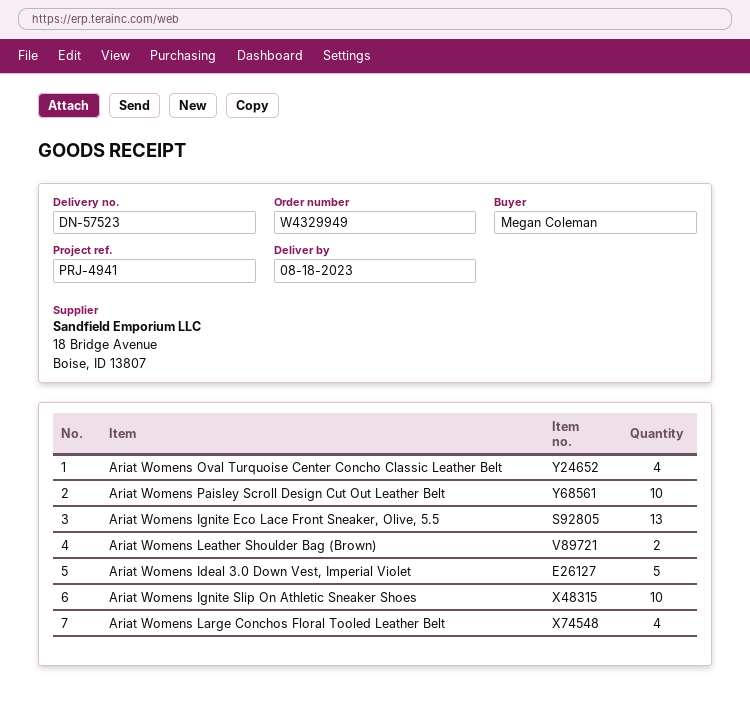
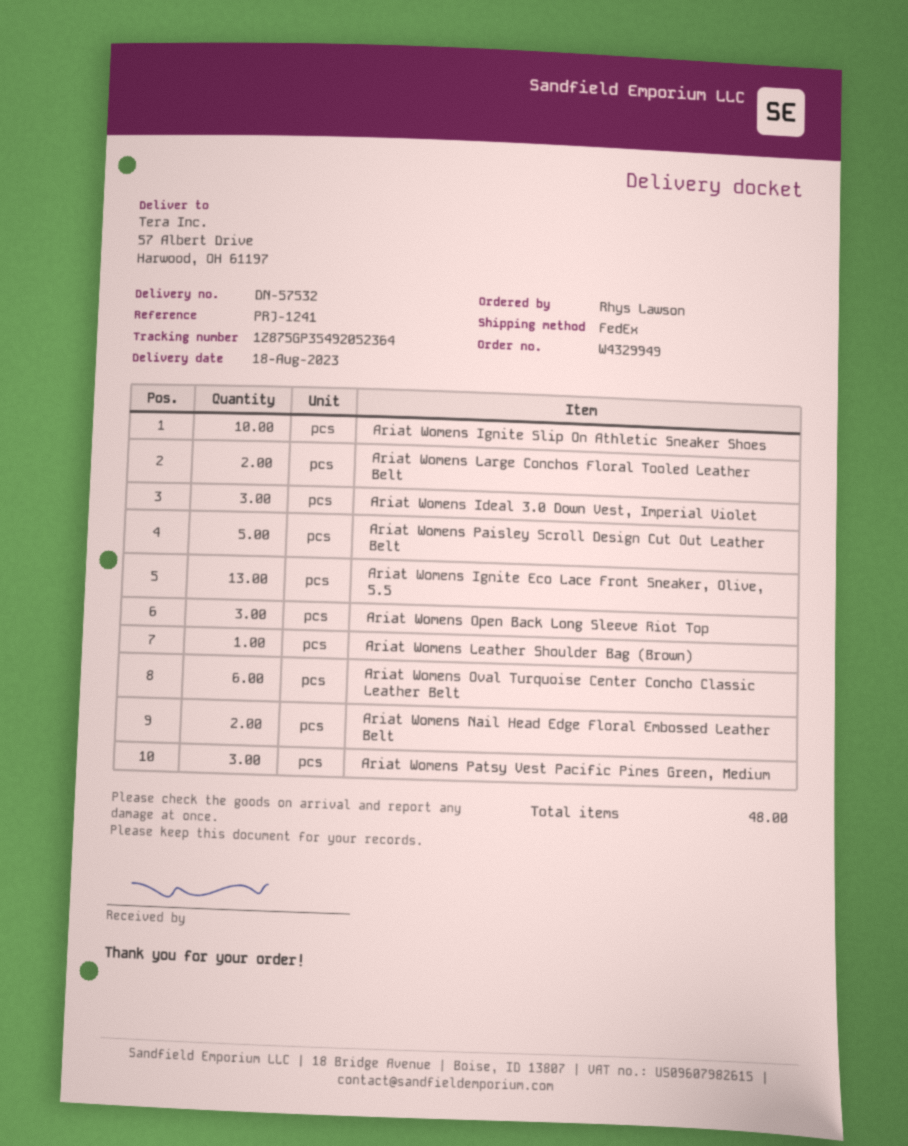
delivery note number: DN-57523 -> DN-57532
reference: PRJ-4941 -> PRJ-1241
ordered by: Megan Coleman -> Rhys Lawson
Ariat Womens Oval Turquoise Center Concho Classic Leather Belt: 4 -> 6
Ariat Womens Paisley Scroll Design Cut Out Leather Belt: 10 -> 5
Ariat Womens Leather Shoulder Bag (Brown): 2 -> 1
Ariat Womens Ideal 3.0 Down Vest, Imperial Violet: 5 -> 3
Ariat Womens Large Conchos Floral Tooled Leather Belt: 4 -> 2
Ariat Womens Open Back Long Sleeve Riot Top: none -> 3
Ariat Womens Nail Head Edge Floral Embossed Leather Belt: none -> 2
Ariat Womens Patsy Vest Pacific Pines Green, Medium: none -> 3

